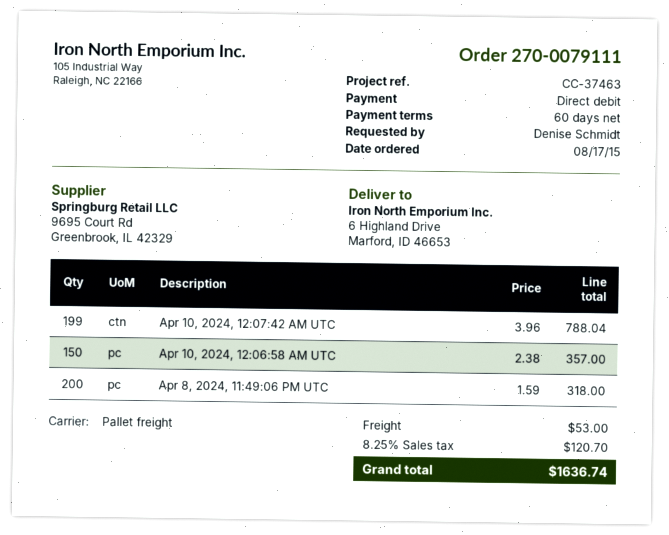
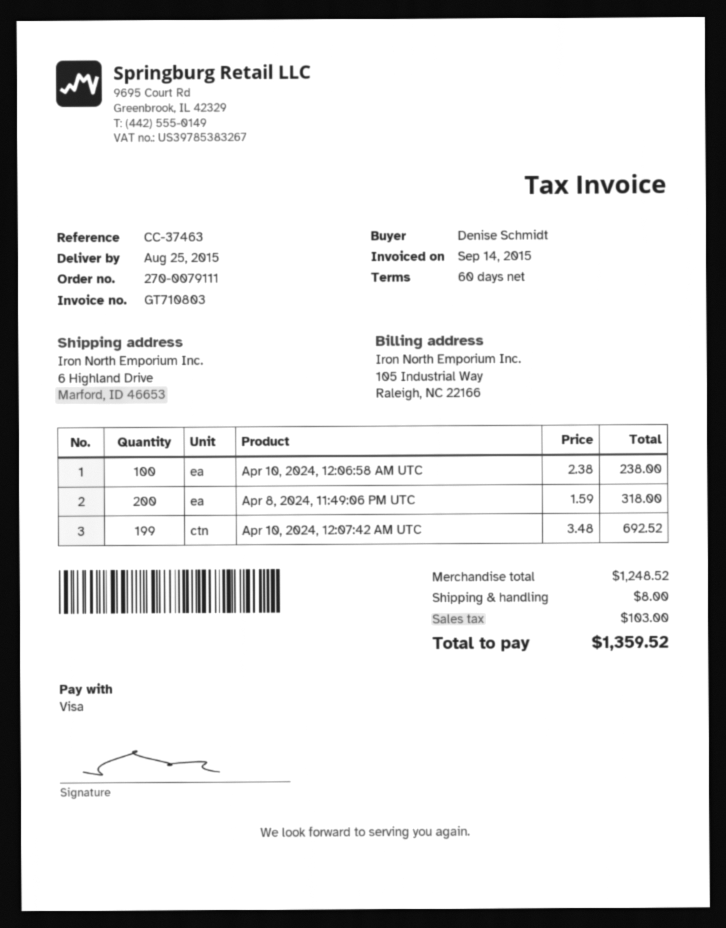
payment method: direct debit -> Visa
Apr 10, 2024, 12:07:42 AM UTC: 199 x 3.96 = 788.04 -> 199 x 3.48 = 692.52
Apr 10, 2024, 12:06:58 AM UTC: 150 x 2.38 = 357.00 -> 100 x 2.38 = 238.00
shipping: 53.00 -> 8.00
tax: 120.70 -> 103.00
total: 1636.74 -> 1359.52

